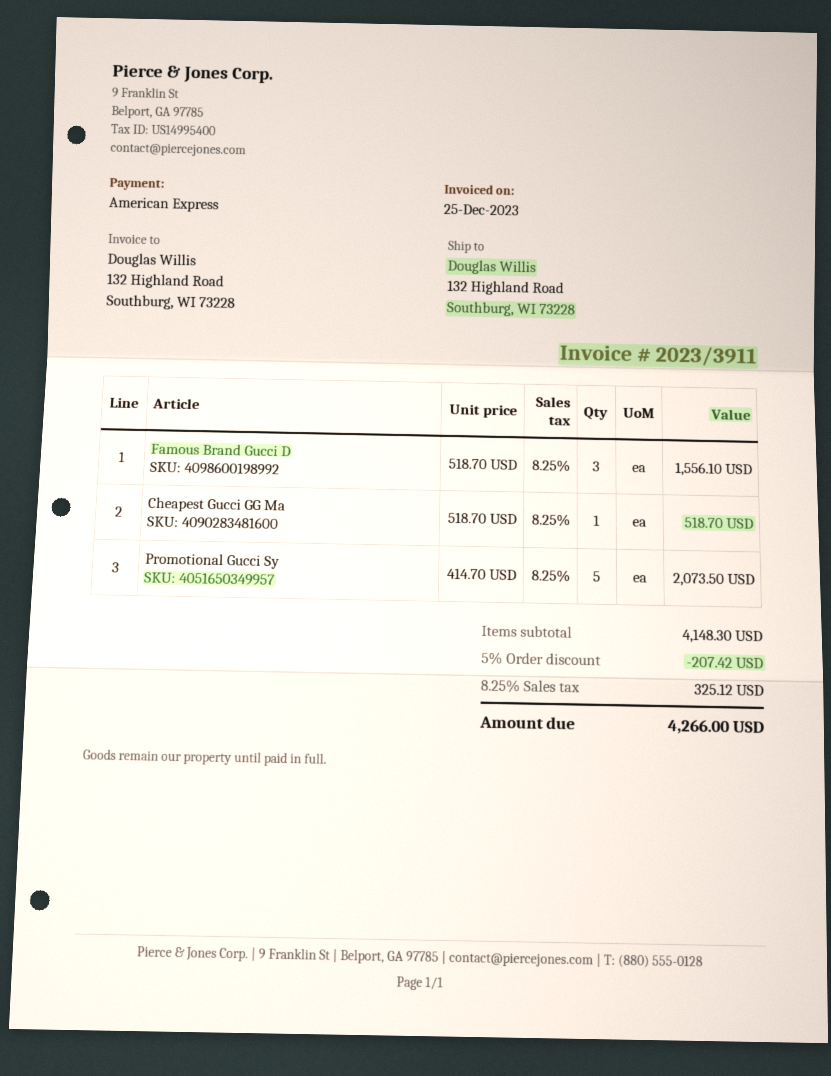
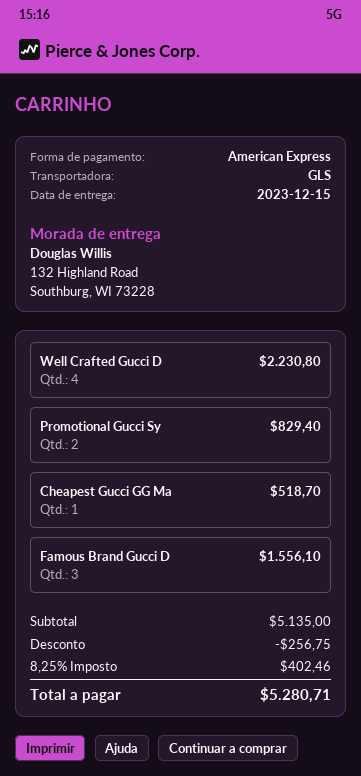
Promotional Gucci Sy: 5 for 2073.50 -> 2 for 829.40
Well Crafted Gucci D: none -> 4 for 2230.80
subtotal: 4148.30 -> 5135.00
discount: 207.42 -> 256.75
tax: 8.25% = 325.12 -> 8.25% = 402.46
total: 4266.00 -> 5280.71

